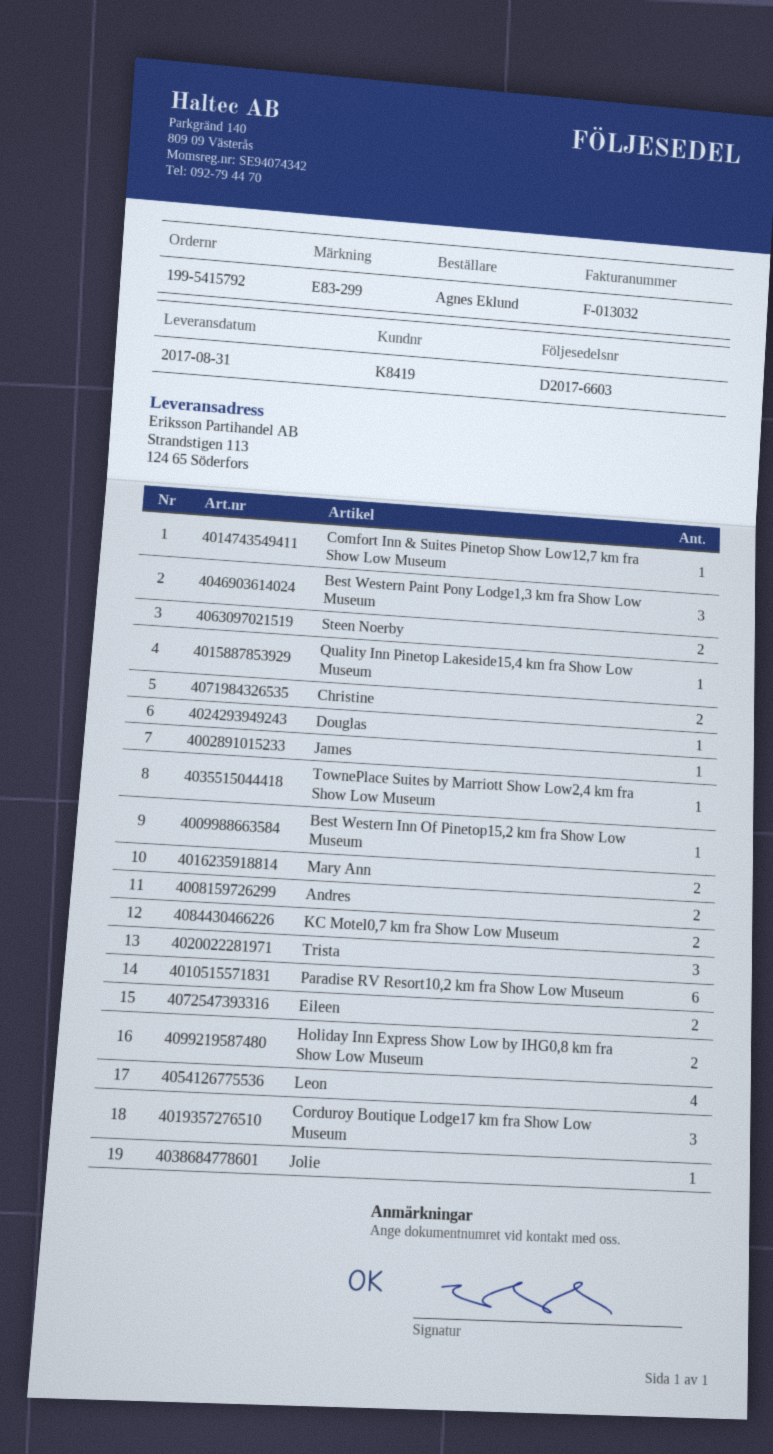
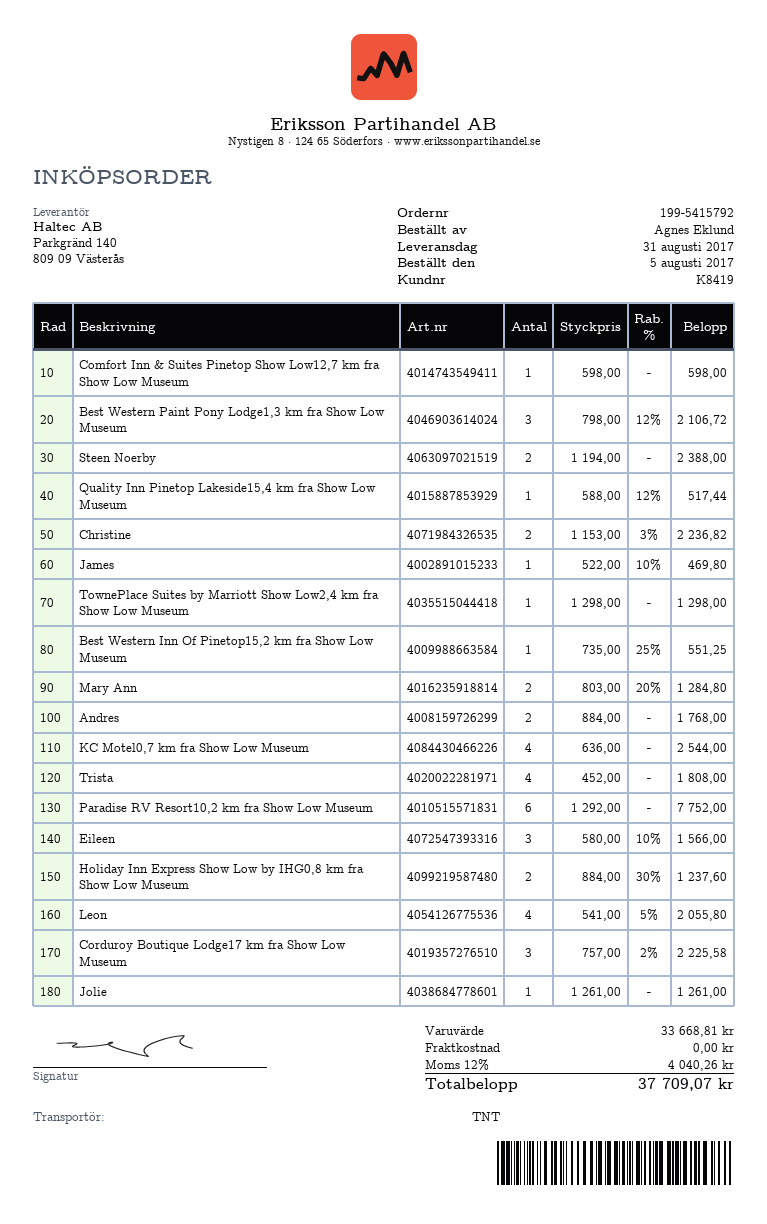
Douglas: 1 -> none
KC Motel0,7 km fra Show Low Museum: 2 -> 4
Trista: 3 -> 4
Eileen: 2 -> 3

